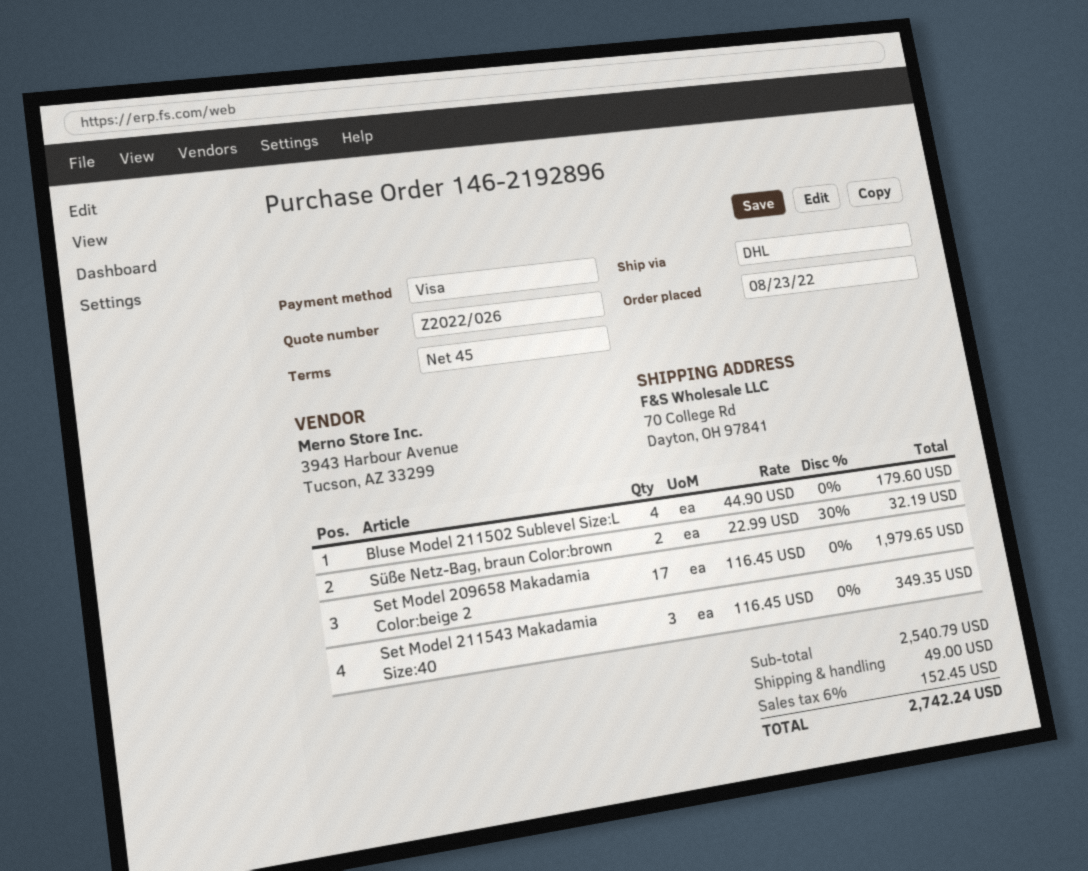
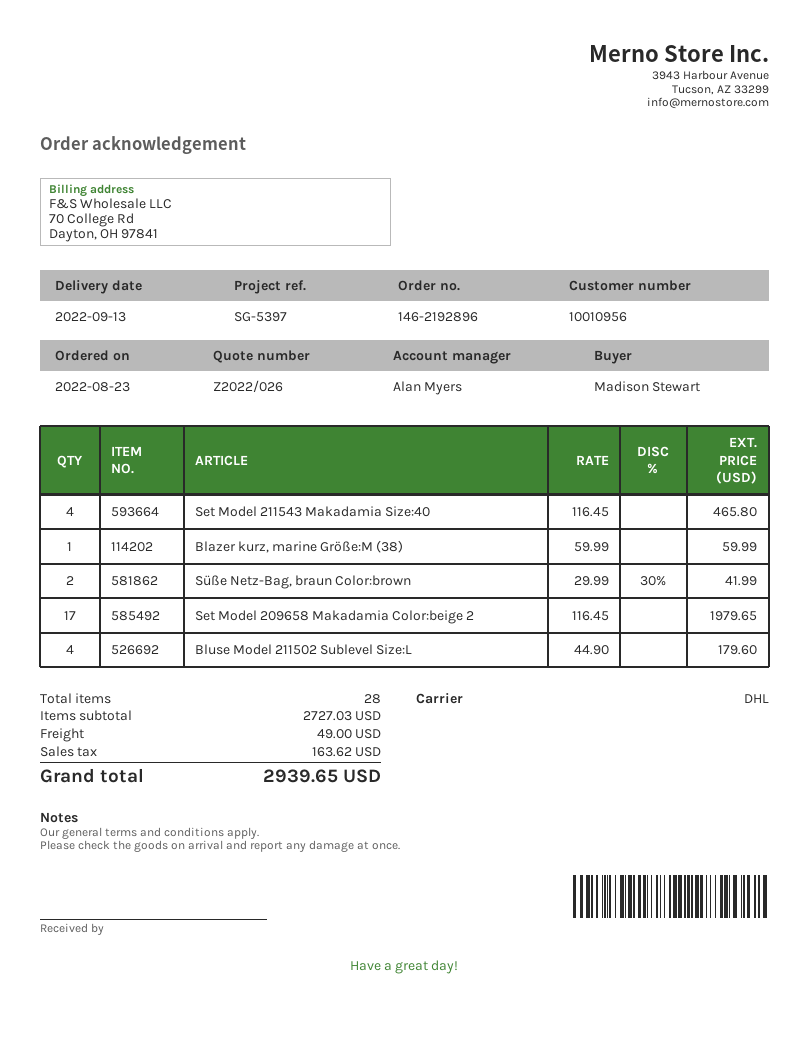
Süße Netz-Bag, braun Color:brown: 2 x 22.99 - 30% = 32.19 -> 2 x 29.99 - 30% = 41.99
Set Model 211543 Makadamia Size:40: 3 x 116.45 = 349.35 -> 4 x 116.45 = 465.80
Blazer kurz, marine Größe:M (38): none -> 1 x 59.99 = 59.99
subtotal: 2540.79 -> 2727.03
tax: 152.45 -> 163.62
total: 2742.24 -> 2939.65

